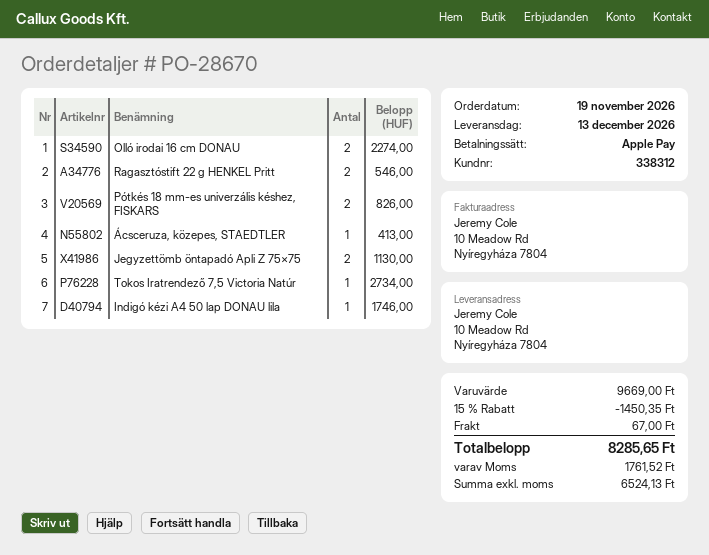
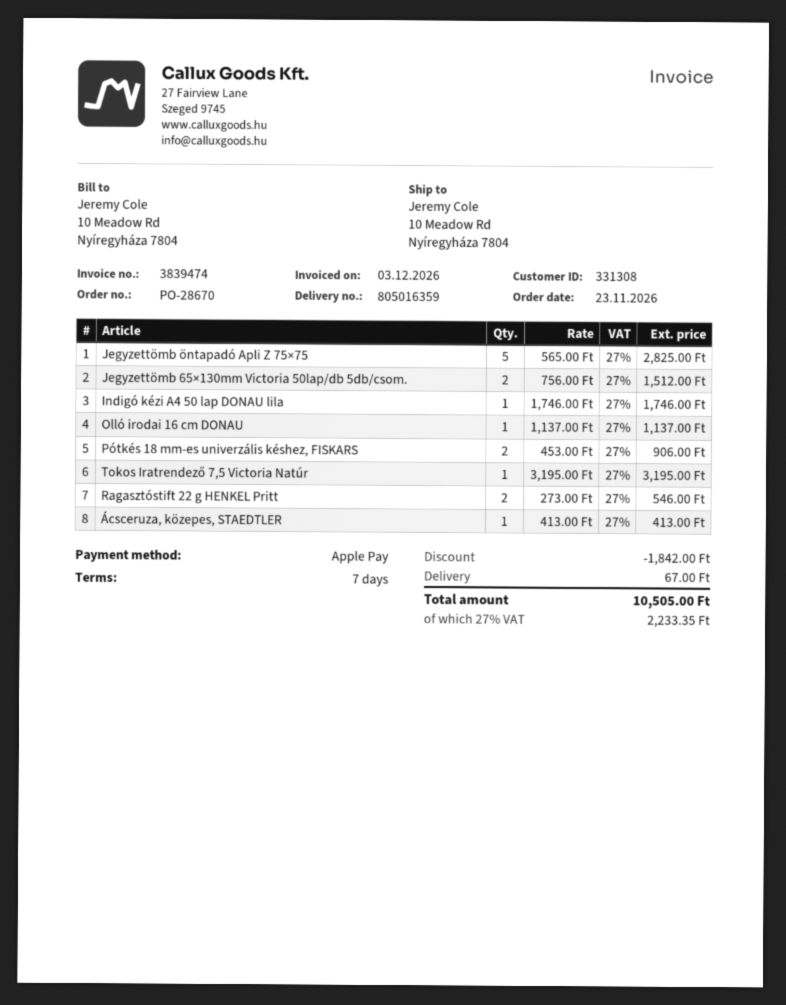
order date: 2026-11-19 -> 2026-11-23
customer number: 338312 -> 331308
Olló irodai 16 cm DONAU: 2 for 2274.00 -> 1 for 1137.00
Pótkés 18 mm-es univerzális késhez, FISKARS: 2 for 826.00 -> 2 for 906.00
Jegyzettömb öntapadó Apli Z 75×75: 2 for 1130.00 -> 5 for 2825.00
Tokos Iratrendező 7,5 Victoria Natúr: 1 for 2734.00 -> 1 for 3195.00
Jegyzettömb 65×130mm Victoria 50lap/db 5db/csom.: none -> 2 for 1512.00
discount: 1450.35 -> 1842.00
tax: 1761.52 -> 2233.35
total: 8285.65 -> 10505.00

